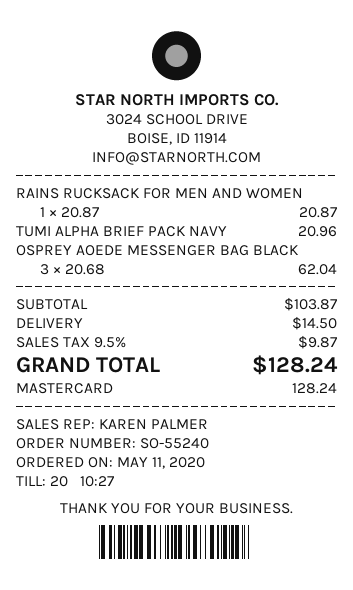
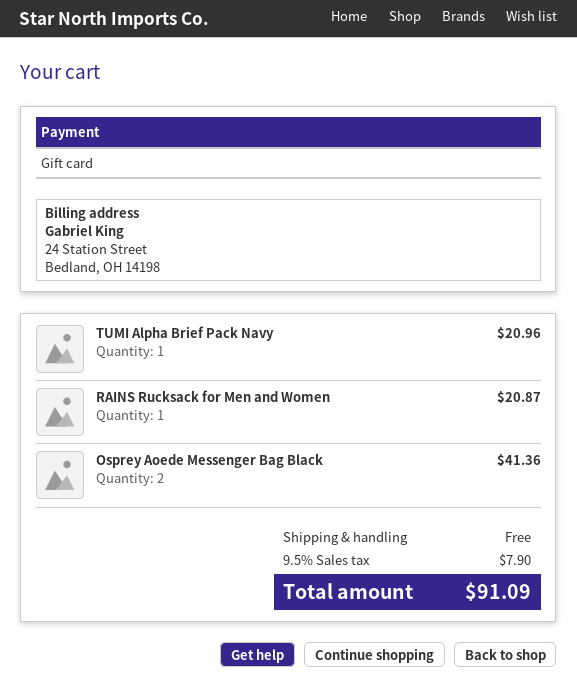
payment method: Mastercard -> gift card
OSPREY AOEDE MESSENGER BAG BLACK: 3 for 62.04 -> 2 for 41.36
shipping: 14.50 -> 0.00
tax: 9.5% = 9.87 -> 9.5% = 7.90
total: 128.24 -> 91.09

